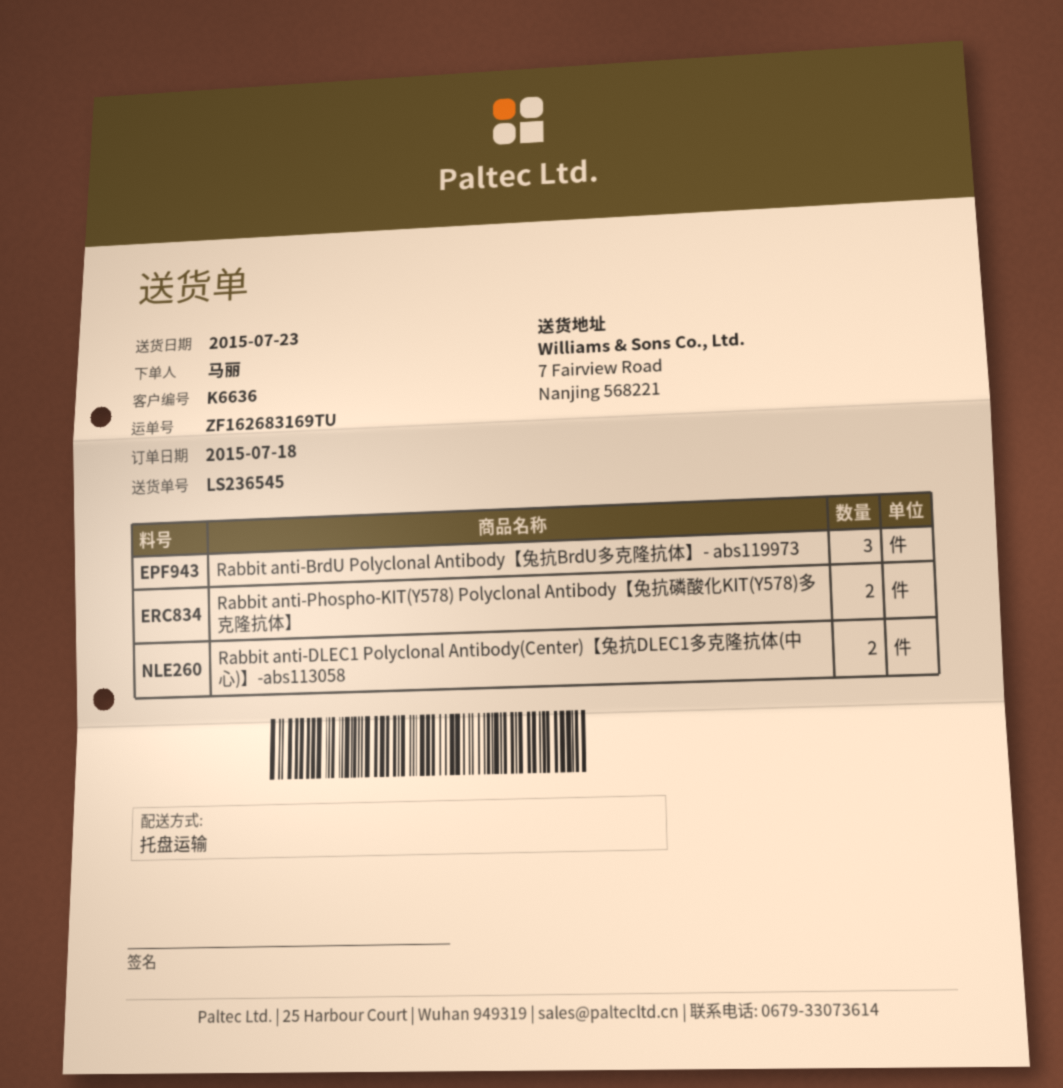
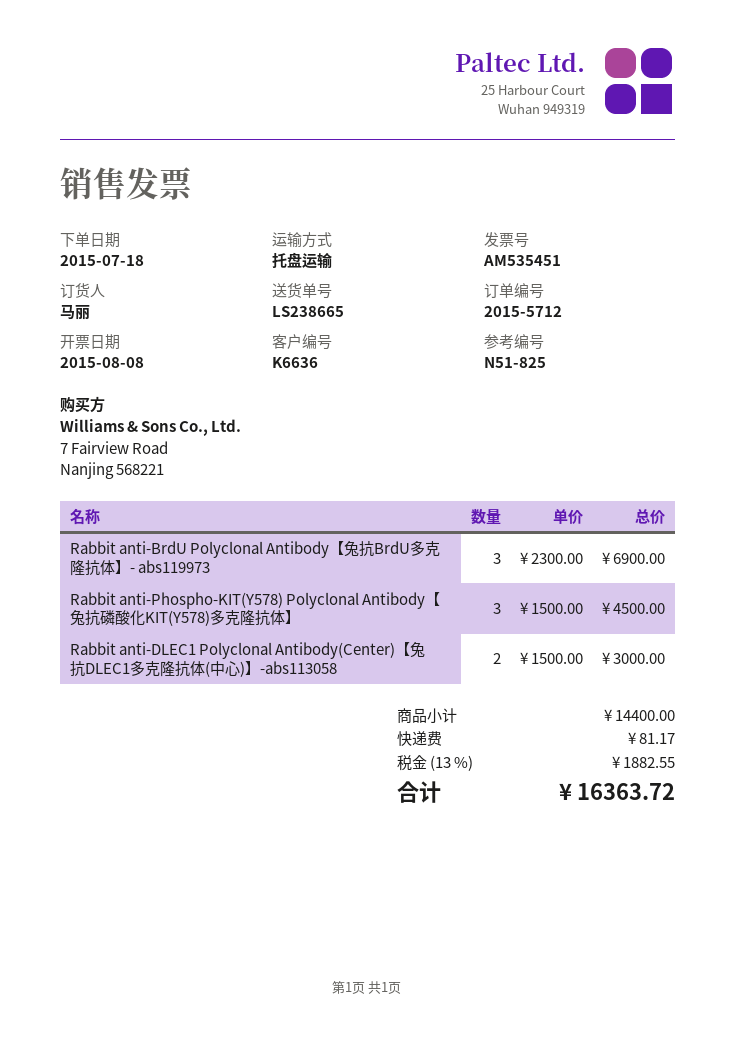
delivery note number: LS236545 -> LS238665
Rabbit anti-Phospho-KIT(Y578) Polyclonal Antibody【兔抗磷酸化KIT(Y578)多克隆抗体】: 2 -> 3

